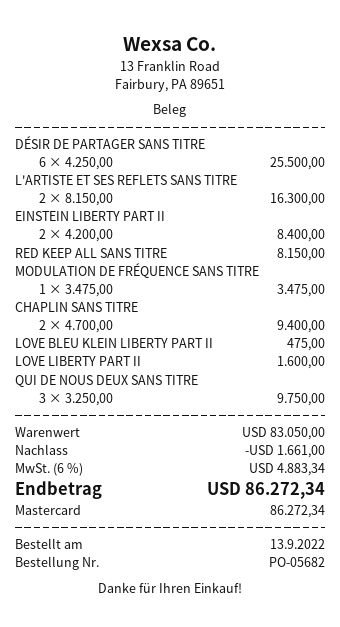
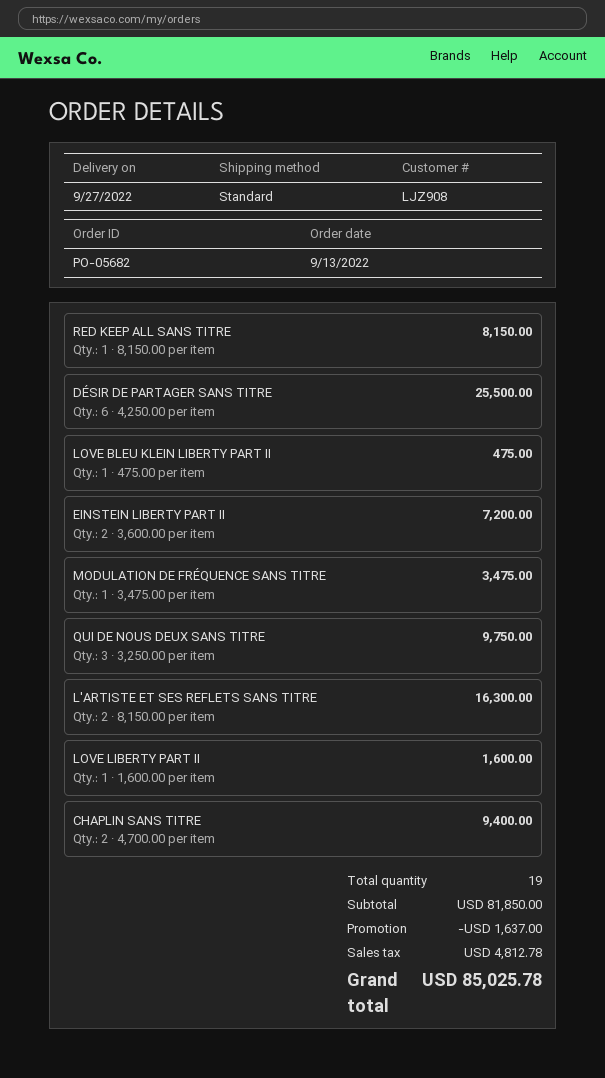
EINSTEIN LIBERTY PART II: 2 x 4200.00 = 8400.00 -> 2 x 3600.00 = 7200.00
subtotal: 83050.00 -> 81850.00
discount: 1661.00 -> 1637.00
tax: 4883.34 -> 4812.78
total: 86272.34 -> 85025.78

